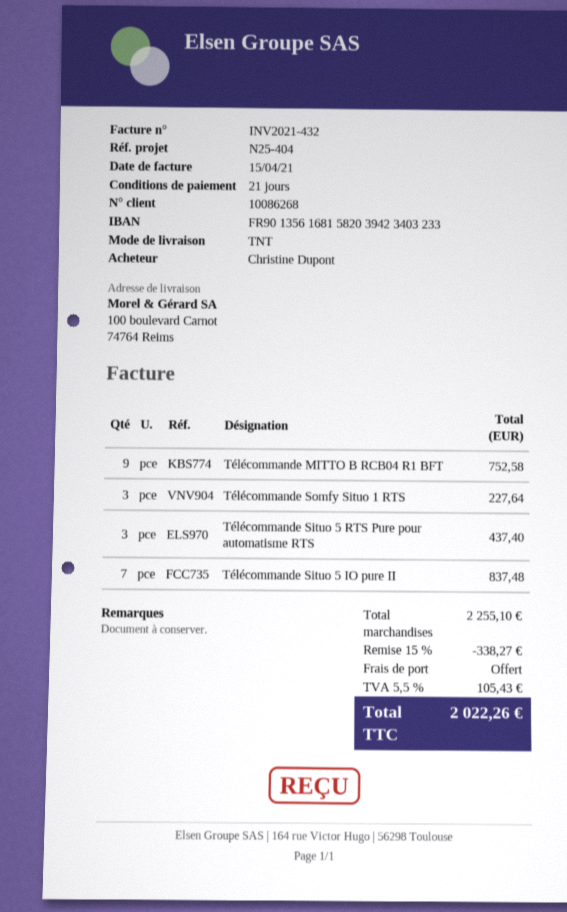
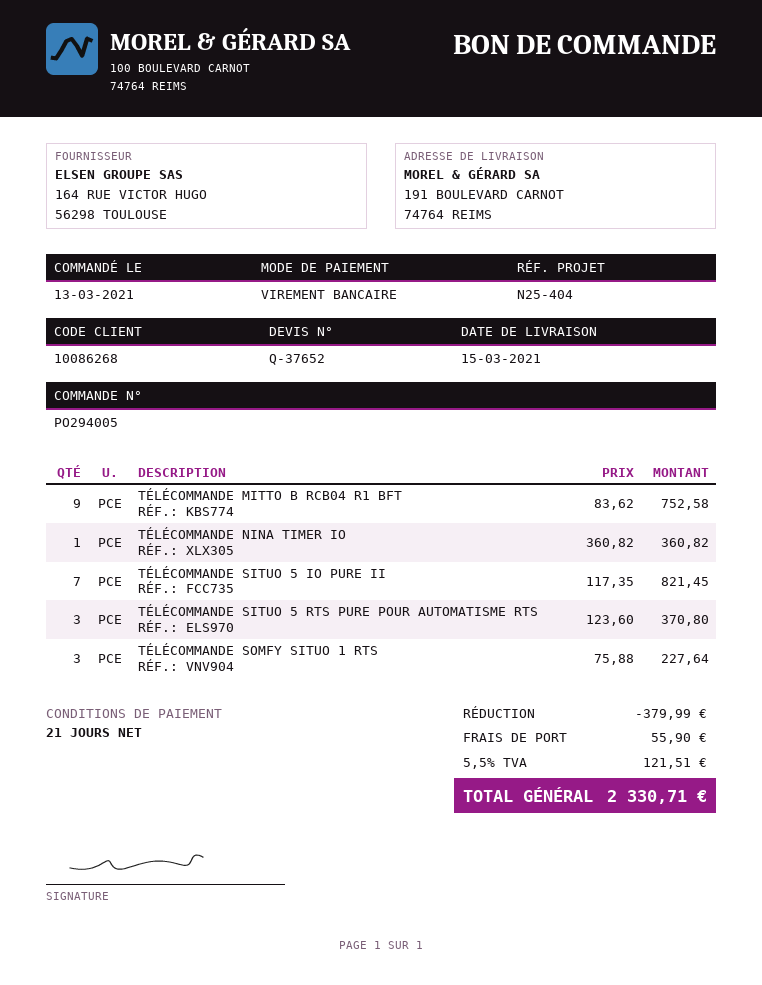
ship to: 100 boulevard Carnot, 74764 Reims -> 191 BOULEVARD CARNOT, 74764 REIMS
Télécommande Situo 5 RTS Pure pour automatisme RTS: 3 for 437.40 -> 3 for 370.80
Télécommande Situo 5 IO pure II: 7 for 837.48 -> 7 for 821.45
TÉLÉCOMMANDE NINA TIMER IO: none -> 1 for 360.82
discount: 338.27 -> 379.99
shipping: 0.00 -> 55.90
tax: 5.5% = 105.43 -> 5.5% = 121.51
total: 2022.26 -> 2330.71

